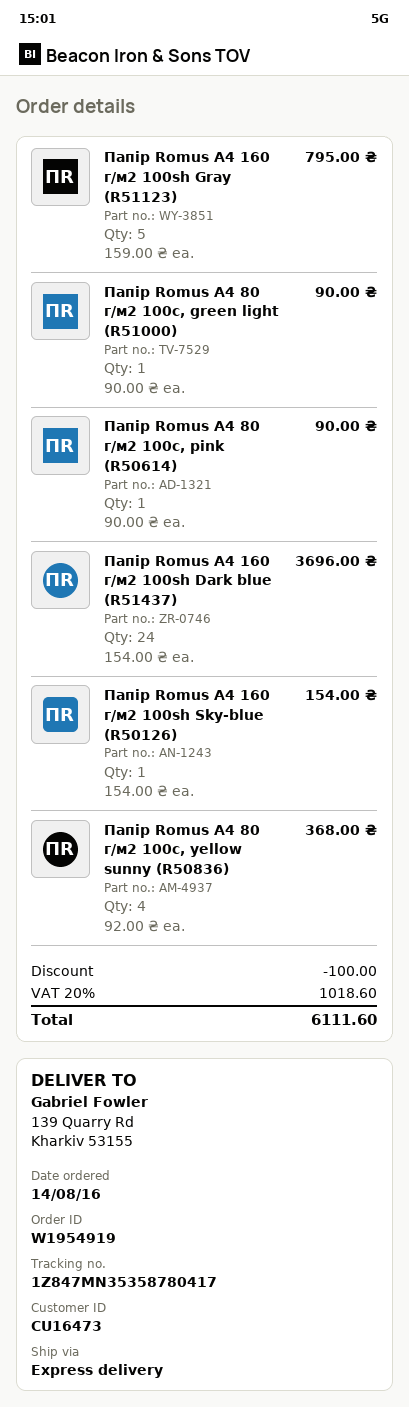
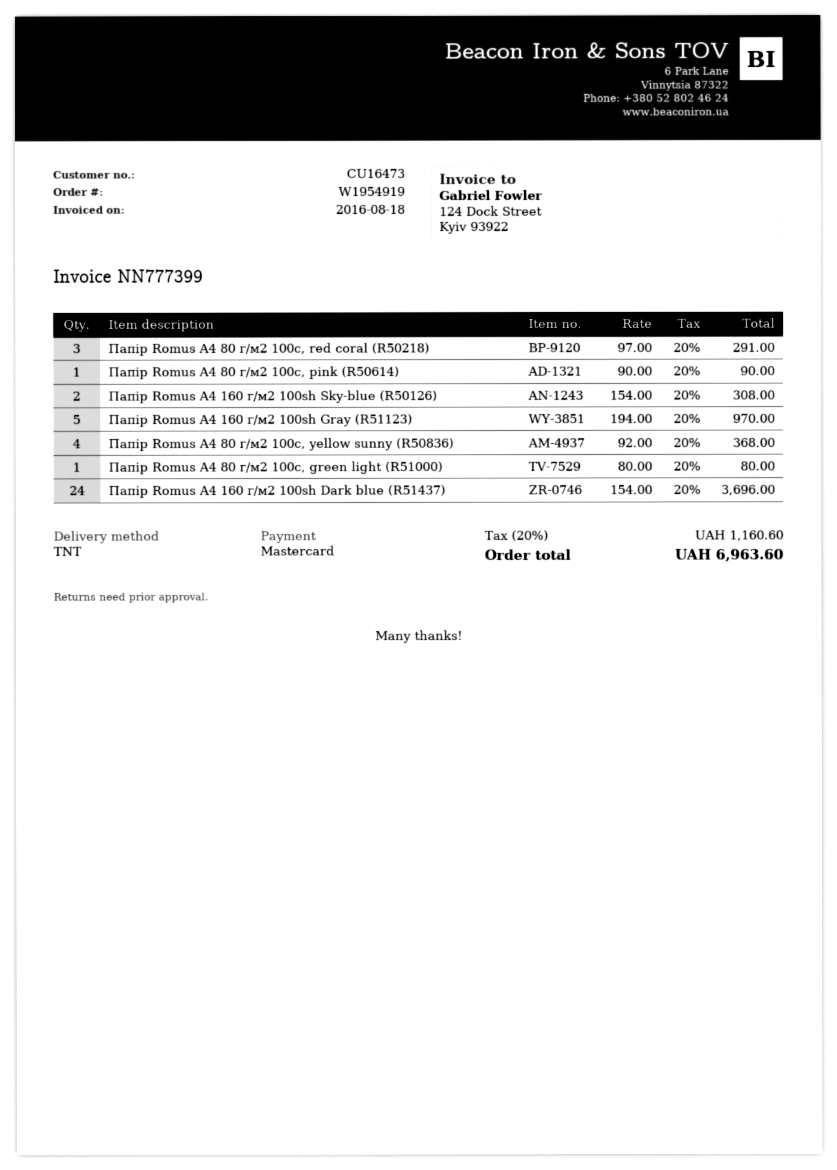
shipping method: express -> TNT
Папір Romus A4 160 г/м2 100sh Gray (R51123): 5 x 159.00 = 795.00 -> 5 x 194.00 = 970.00
Папір Romus A4 80 г/м2 100c, green light (R51000): 1 x 90.00 = 90.00 -> 1 x 80.00 = 80.00
Папір Romus A4 160 г/м2 100sh Sky-blue (R50126): 1 x 154.00 = 154.00 -> 2 x 154.00 = 308.00
Папір Romus A4 80 г/м2 100c, red coral (R50218): none -> 3 x 97.00 = 291.00
discount: 100.00 -> none
tax: 20% = 1018.60 -> 20% = 1160.60
total: 6111.60 -> 6963.60

